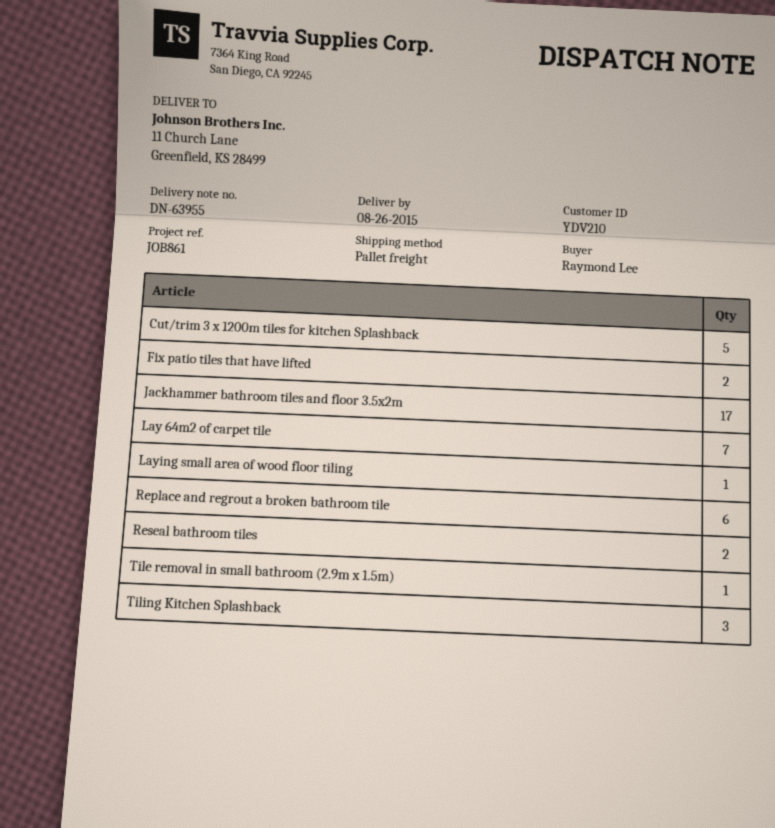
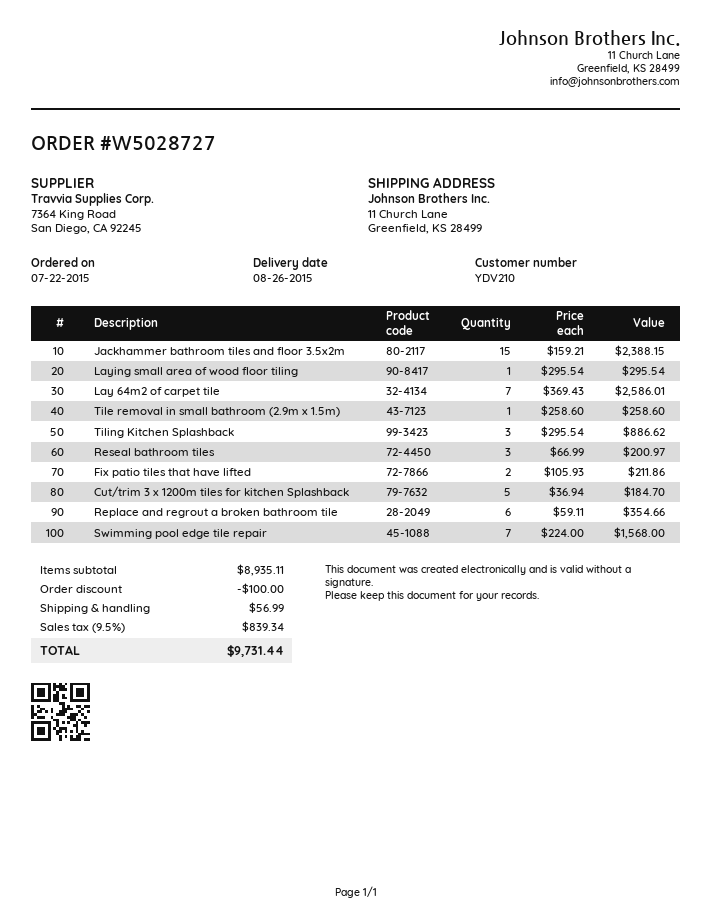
Jackhammer bathroom tiles and floor 3.5x2m: 17 -> 15
Reseal bathroom tiles: 2 -> 3
Swimming pool edge tile repair: none -> 7

